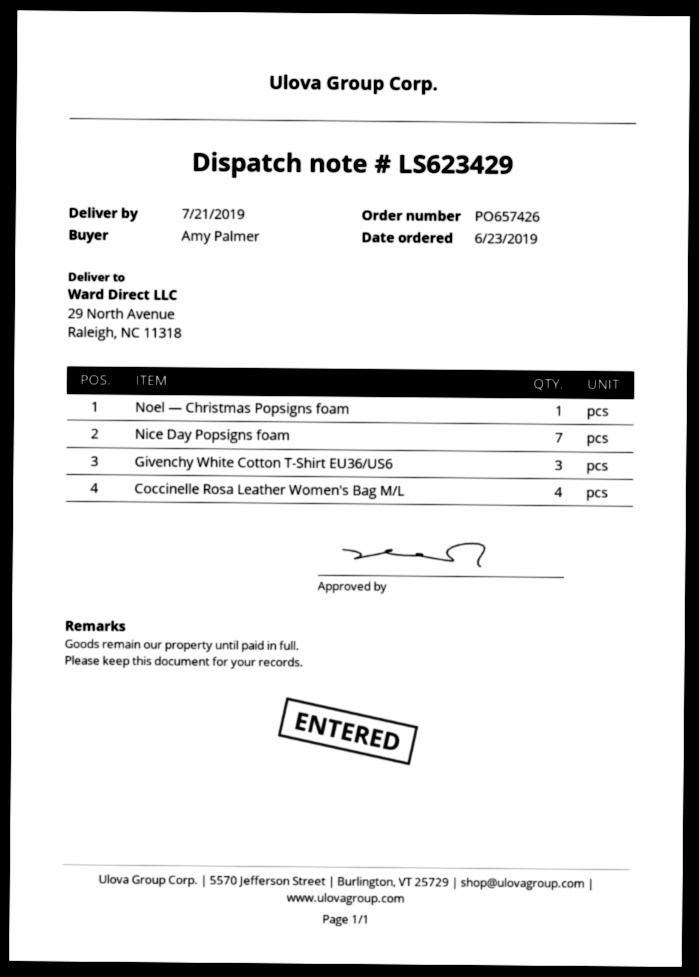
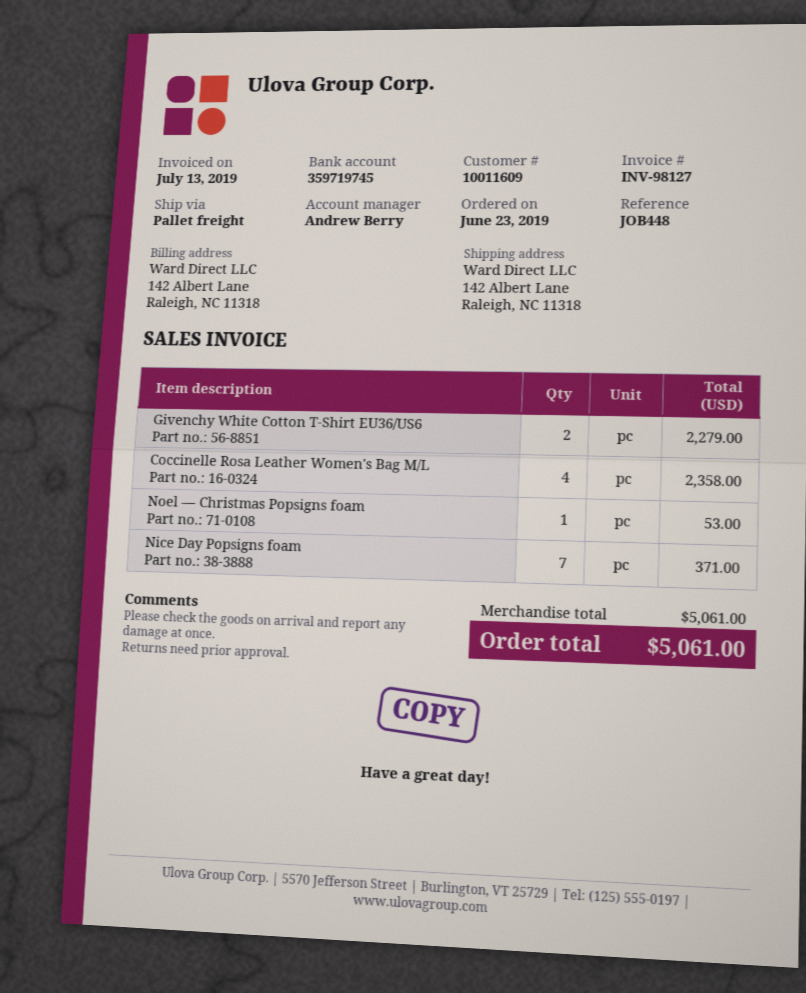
ship to: 29 North Avenue, Raleigh, NC 11318 -> 142 Albert Lane, Raleigh, NC 11318
Givenchy White Cotton T-Shirt EU36/US6: 3 -> 2

